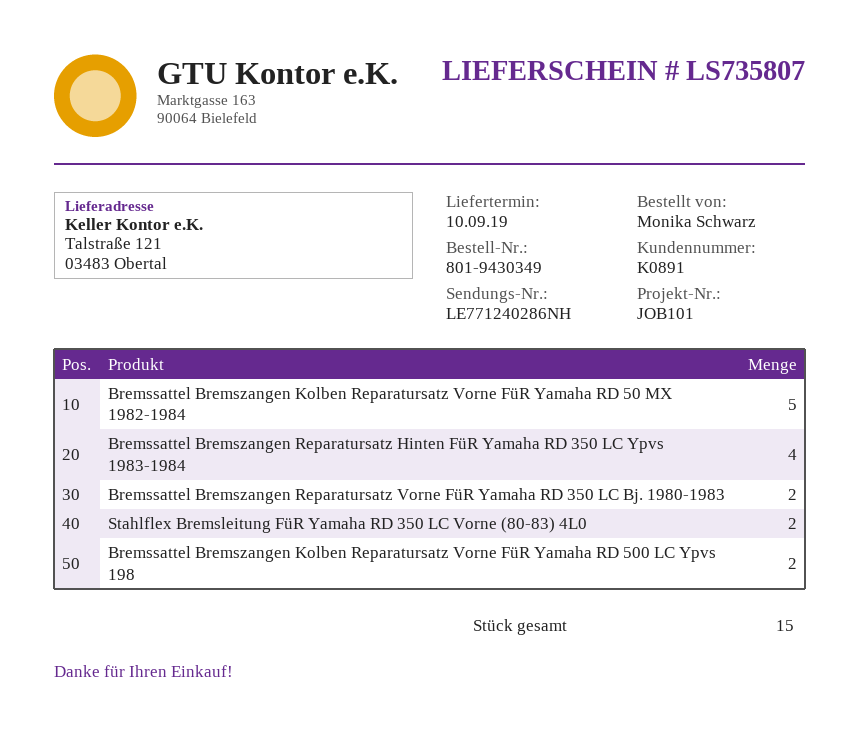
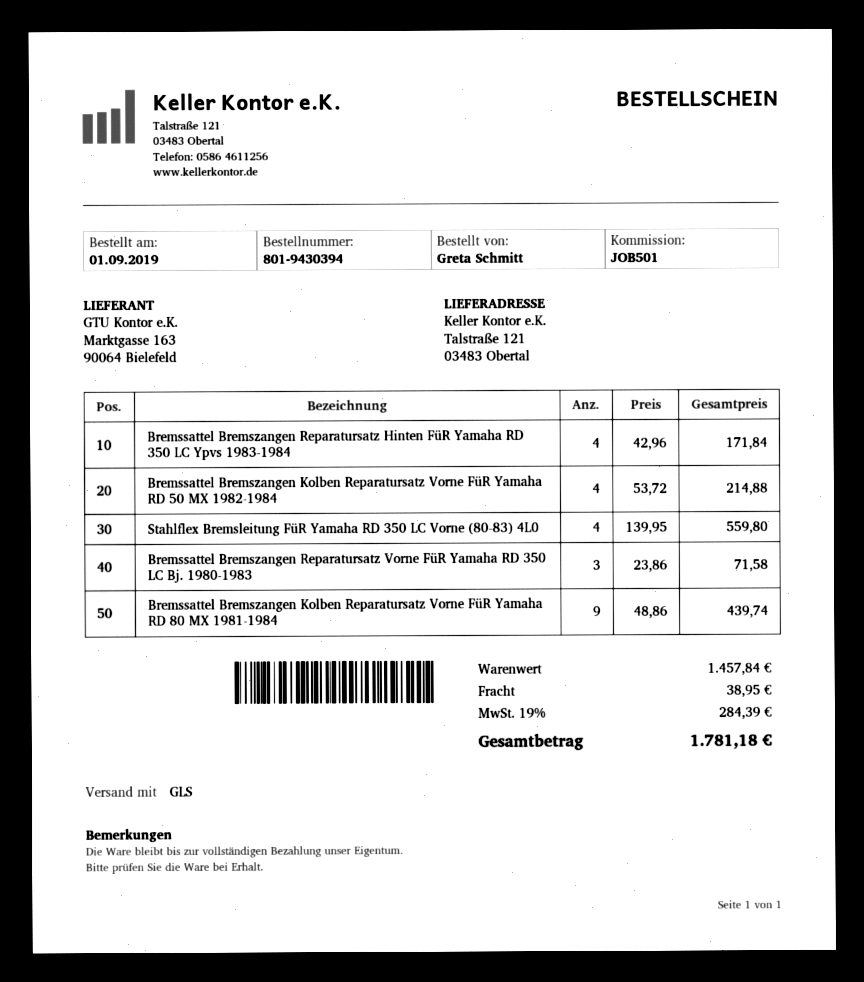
order number: 801-9430349 -> 801-9430394
reference: JOB101 -> JOB501
ordered by: Monika Schwarz -> Greta Schmitt
Bremssattel Bremszangen Kolben Reparatursatz Vorne FüR Yamaha RD 50 MX 1982-1984: 5 -> 4
Bremssattel Bremszangen Reparatursatz Vorne FüR Yamaha RD 350 LC Bj. 1980-1983: 2 -> 3
Stahlflex Bremsleitung FüR Yamaha RD 350 LC Vorne (80-83) 4L0: 2 -> 4
Bremssattel Bremszangen Kolben Reparatursatz Vorne FüR Yamaha RD 500 LC Ypvs 198: 2 -> none
Bremssattel Bremszangen Kolben Reparatursatz Vorne FüR Yamaha RD 80 MX 1981-1984: none -> 9

